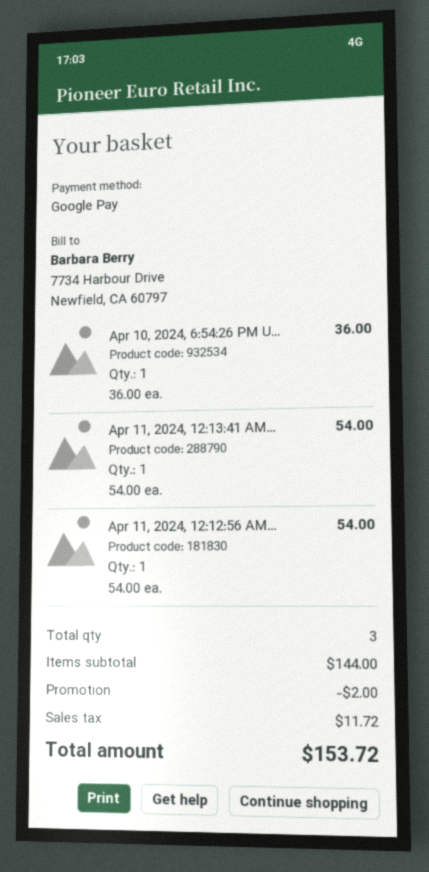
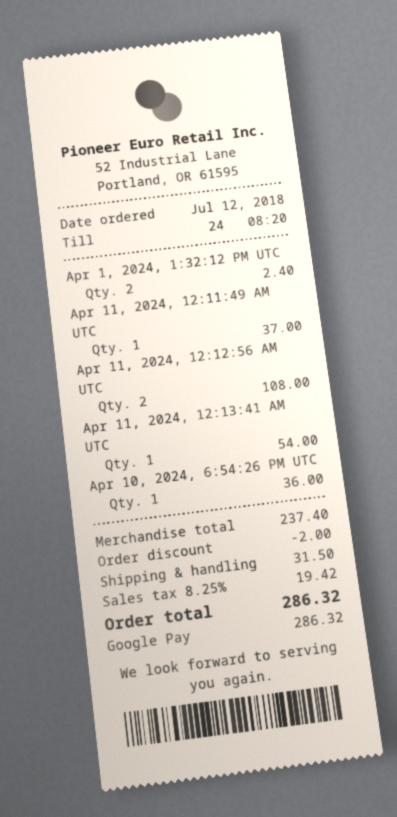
Apr 11, 2024, 12:12:56 AM...: 1 for 54.00 -> 2 for 108.00
Apr 1, 2024, 1:32:12 PM UTC: none -> 2 for 2.40
Apr 11, 2024, 12:11:49 AM UTC: none -> 1 for 37.00
subtotal: 144.00 -> 237.40
shipping: none -> 31.50
tax: 11.72 -> 19.42
total: 153.72 -> 286.32

